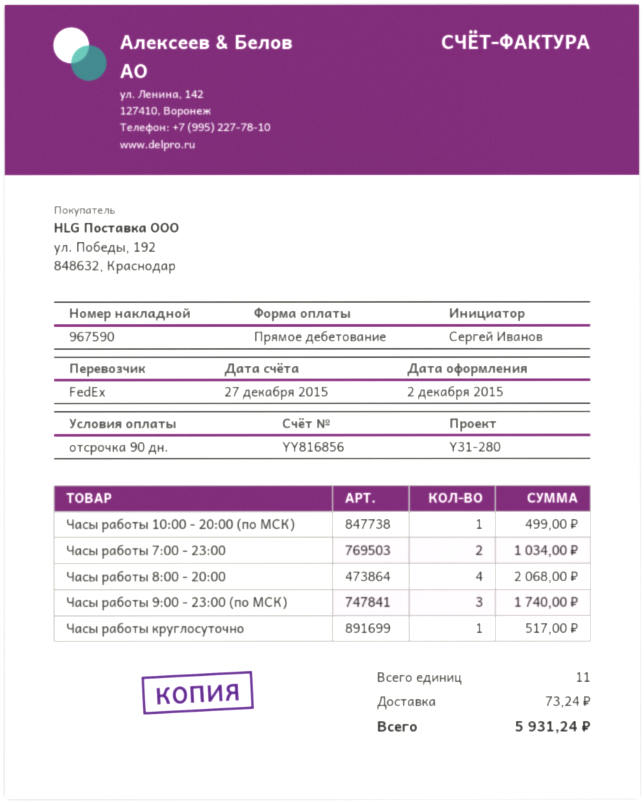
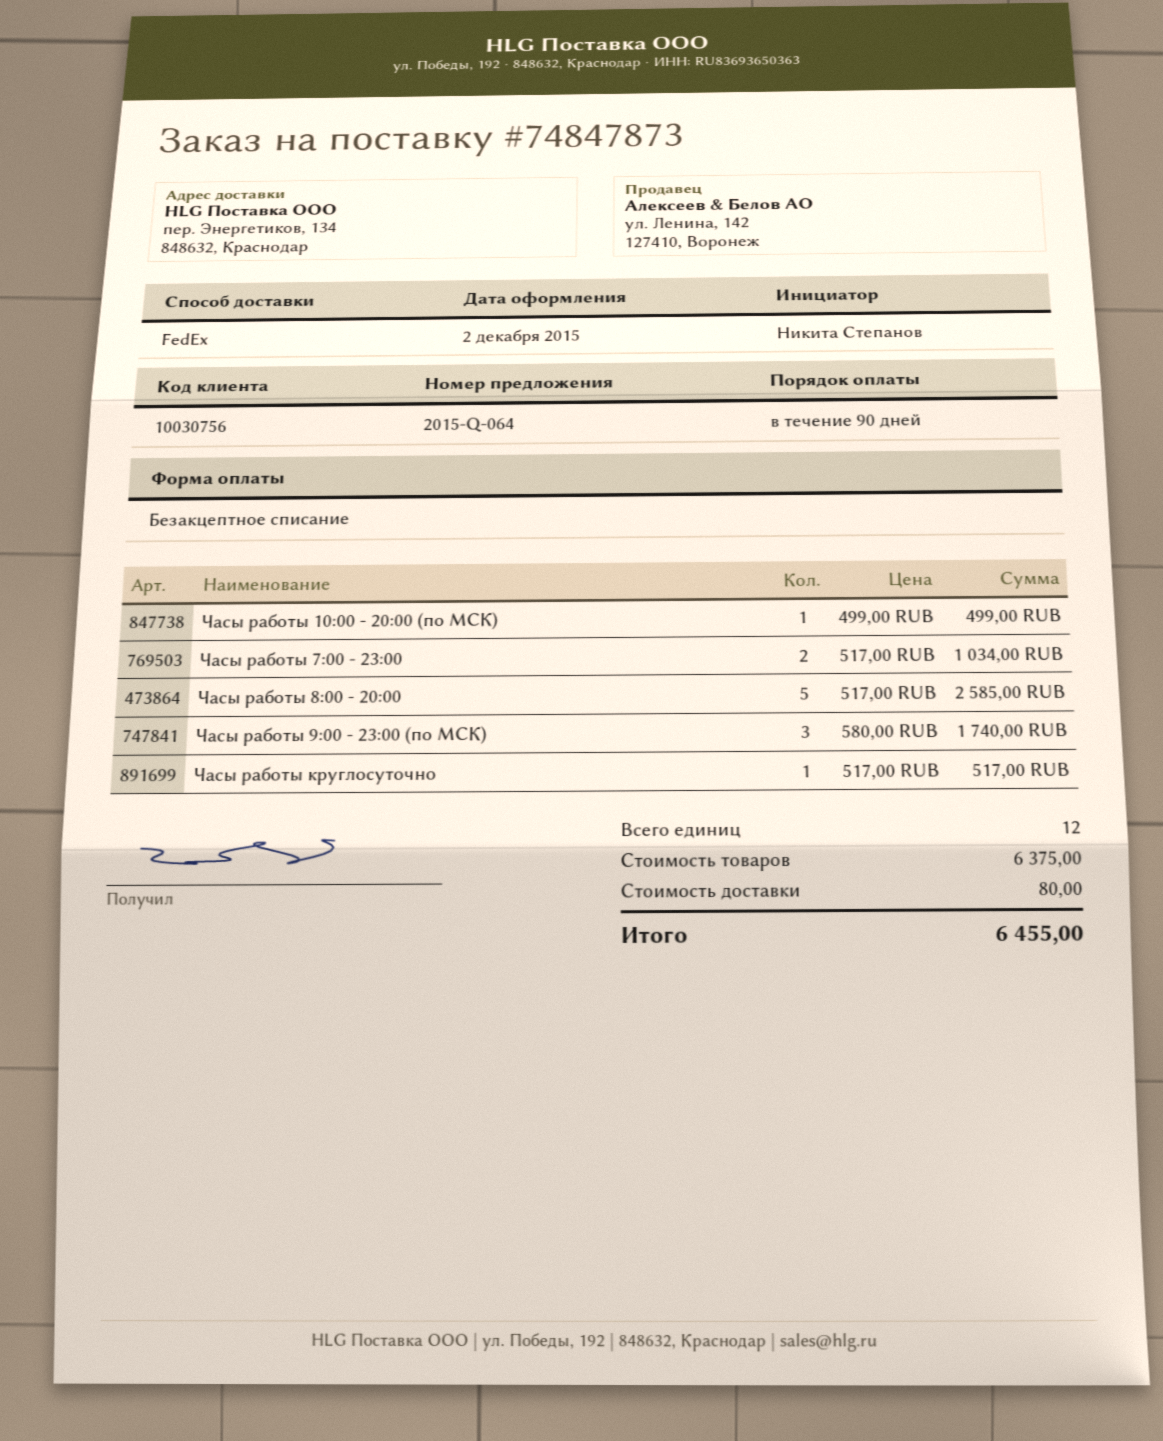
ordered by: Сергей Иванов -> Никита Степанов
Часы работы 8:00 - 20:00: 4 for 2068.00 -> 5 for 2585.00
total quantity: 11 -> 12
shipping: 73.24 -> 80.00
total: 5931.24 -> 6455.00

